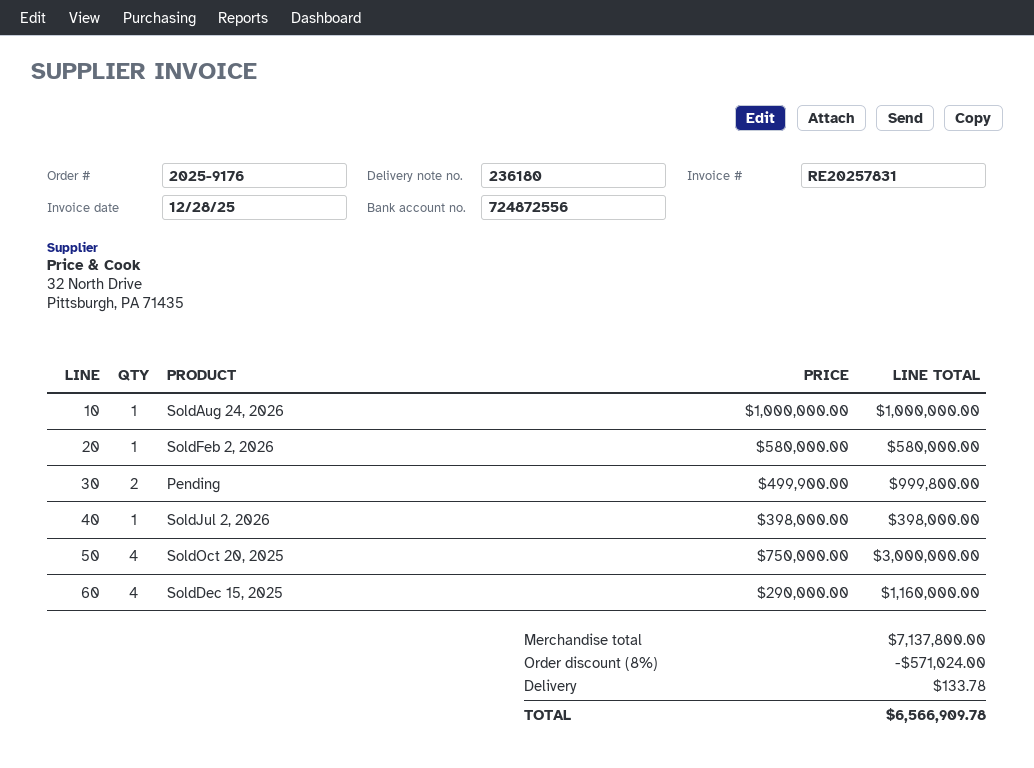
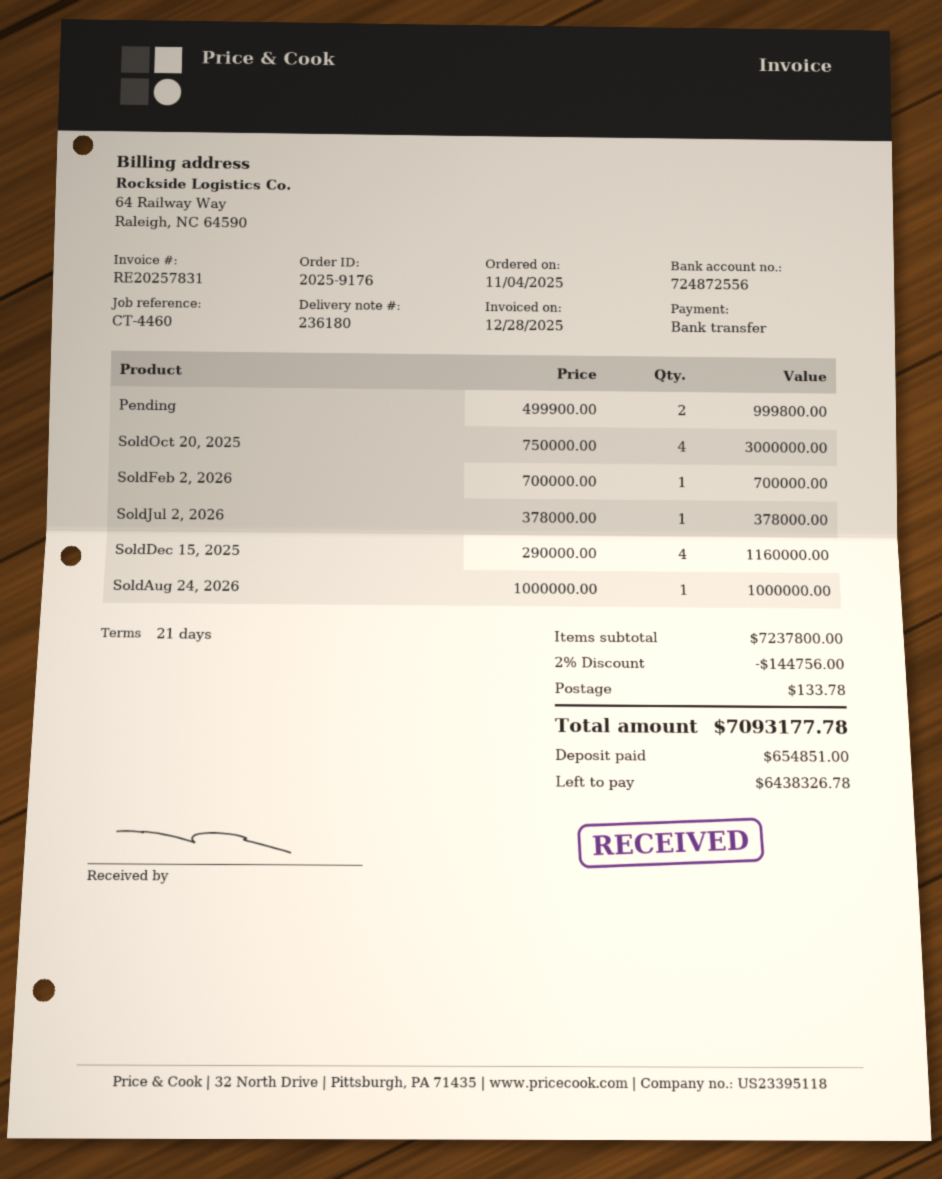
SoldFeb 2, 2026: 1 x 580000.00 = 580000.00 -> 1 x 700000.00 = 700000.00
SoldJul 2, 2026: 1 x 398000.00 = 398000.00 -> 1 x 378000.00 = 378000.00
subtotal: 7137800.00 -> 7237800.00
discount: 8% = 571024.00 -> 2% = 144756.00
total: 6566909.78 -> 7093177.78

